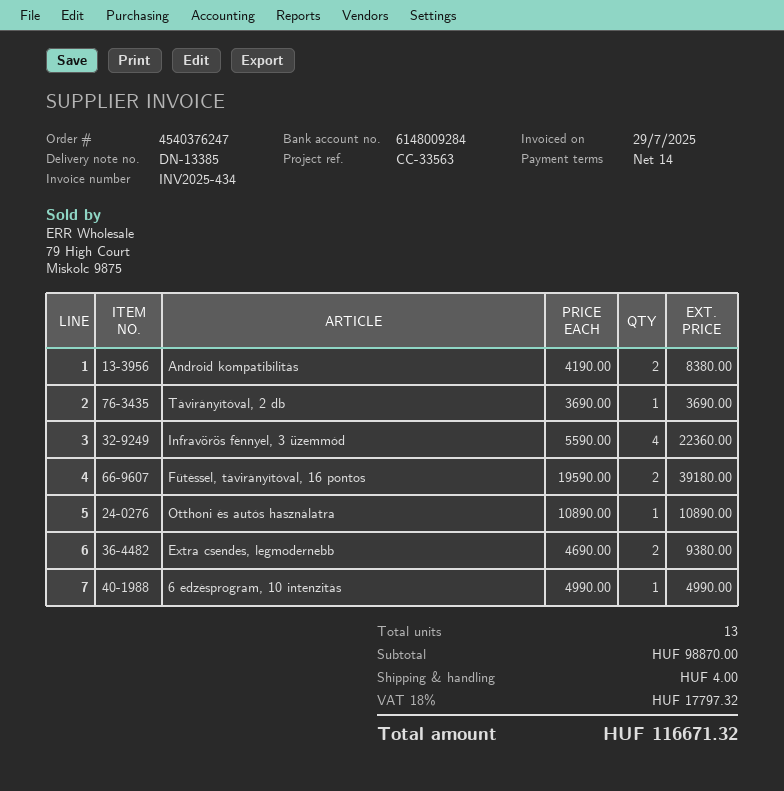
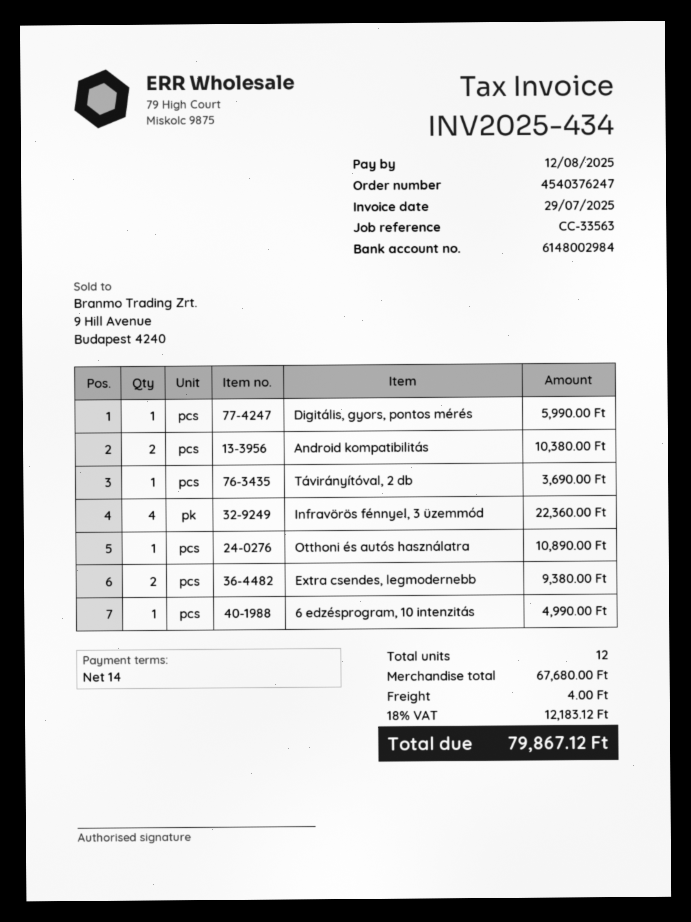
bank account: 6148009284 -> 6148002984
Android kompatibilitás: 2 for 8380.00 -> 2 for 10380.00
Fűtéssel, távirányítóval, 16 pontos: 2 for 39180.00 -> none
Digitális, gyors, pontos mérés: none -> 1 for 5990.00
total quantity: 13 -> 12
subtotal: 98870.00 -> 67680.00
tax: 18% = 17797.32 -> 18% = 12183.12
total: 116671.32 -> 79867.12

